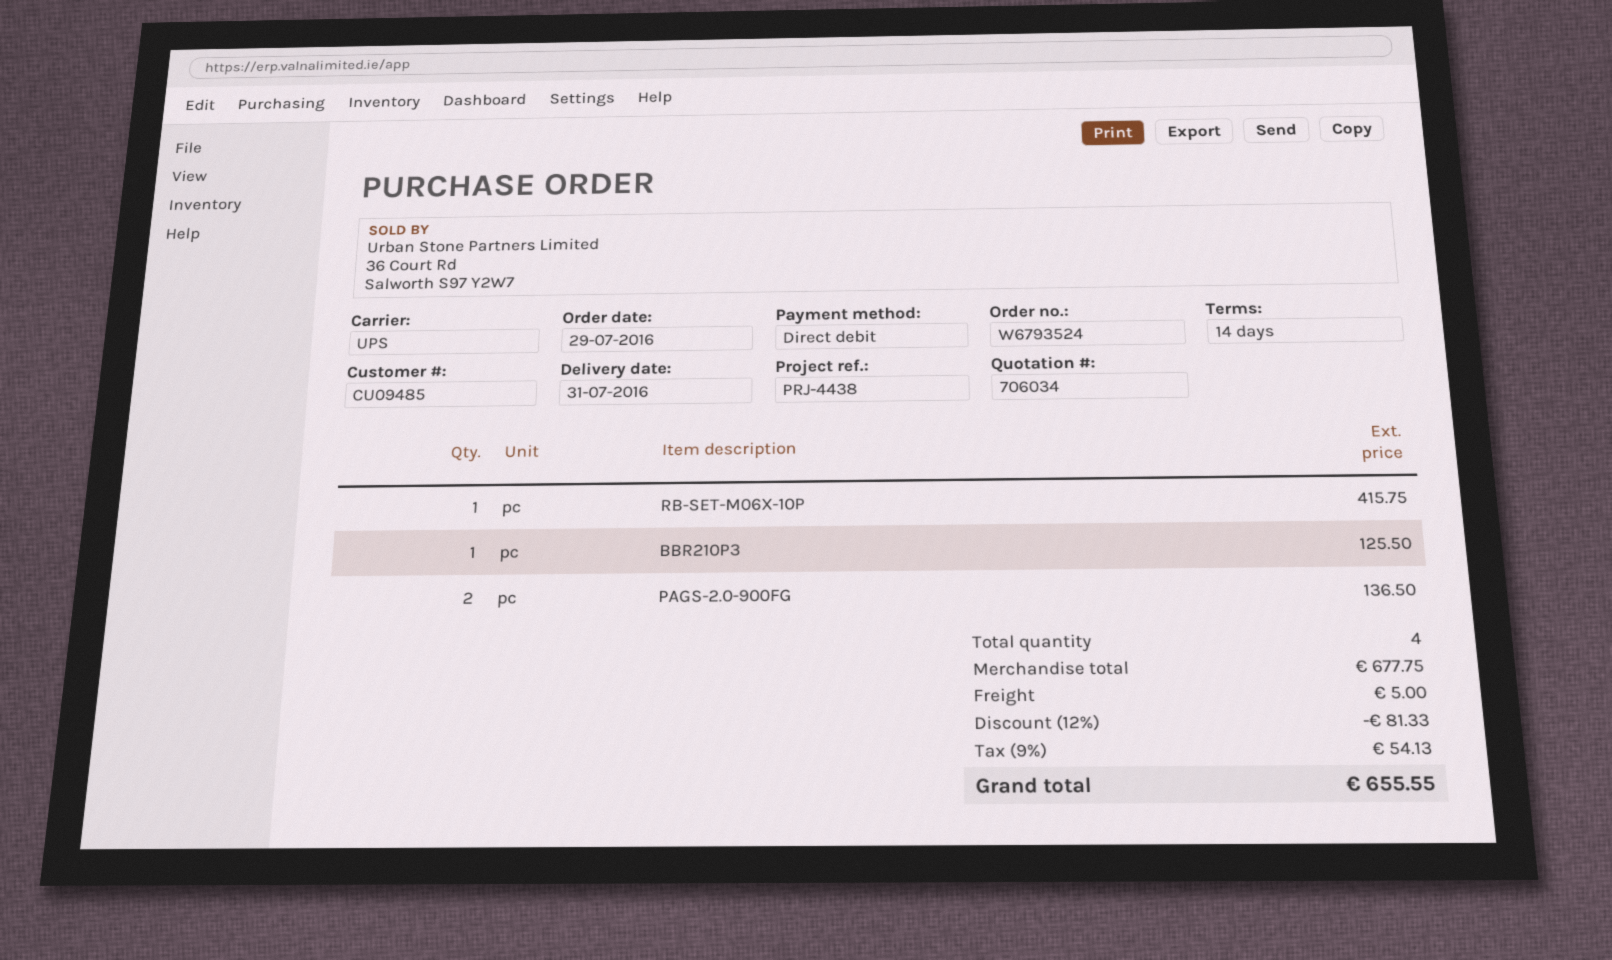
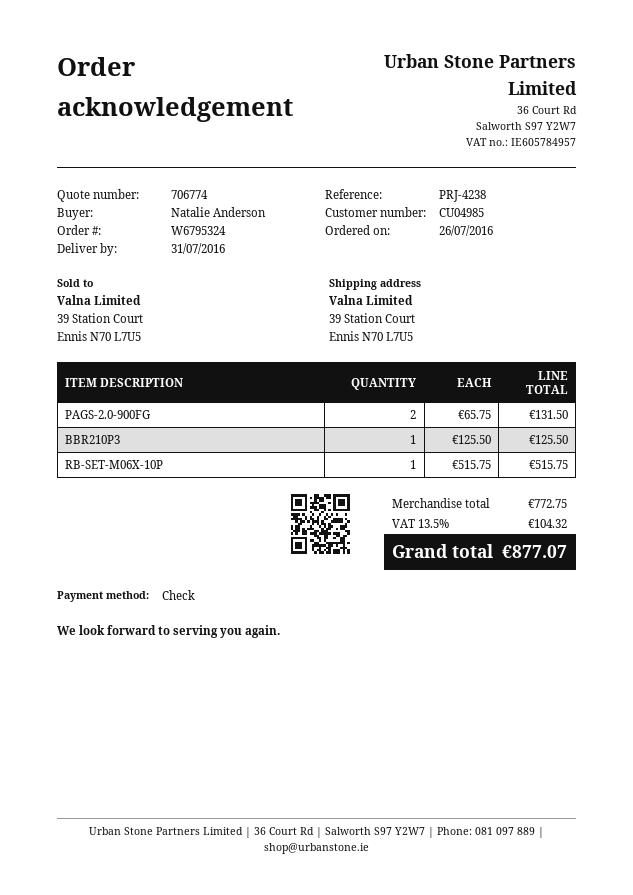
quote number: 706034 -> 706774
order number: W6793524 -> W6795324
order date: 2016-07-29 -> 2016-07-26
customer number: CU09485 -> CU04985
reference: PRJ-4438 -> PRJ-4238
payment method: direct debit -> cheque
RB-SET-M06X-10P: 1 for 415.75 -> 1 for 515.75
PAGS-2.0-900FG: 2 for 136.50 -> 2 for 131.50
subtotal: 677.75 -> 772.75
discount: 12% = 81.33 -> none
shipping: 5.00 -> none
tax: 9% = 54.13 -> 13.5% = 104.32
total: 655.55 -> 877.07

